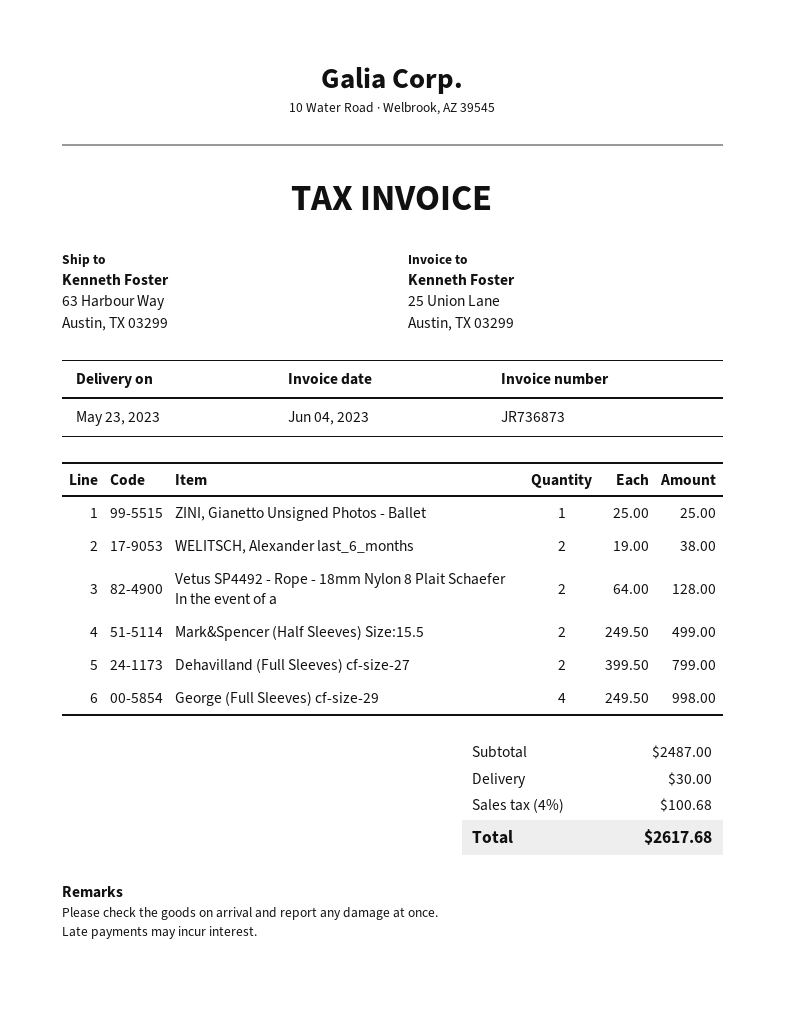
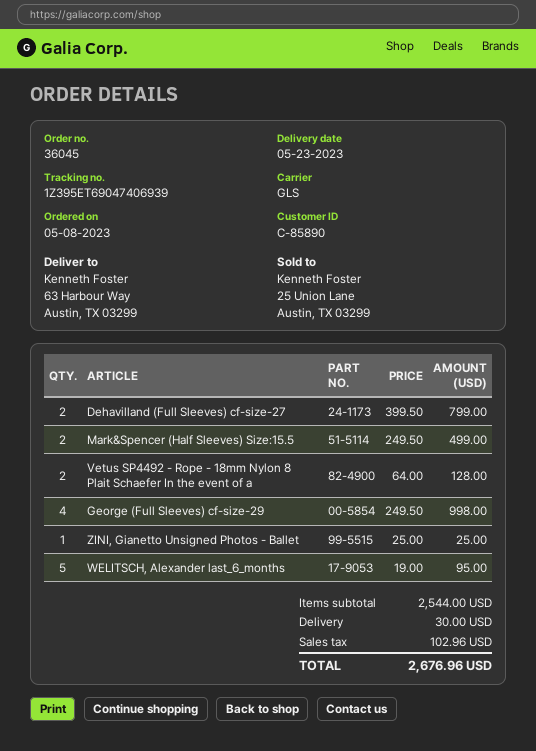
WELITSCH, Alexander last_6_months: 2 x 19.00 = 38.00 -> 5 x 19.00 = 95.00
subtotal: 2487.00 -> 2544.00
tax: 100.68 -> 102.96
total: 2617.68 -> 2676.96

